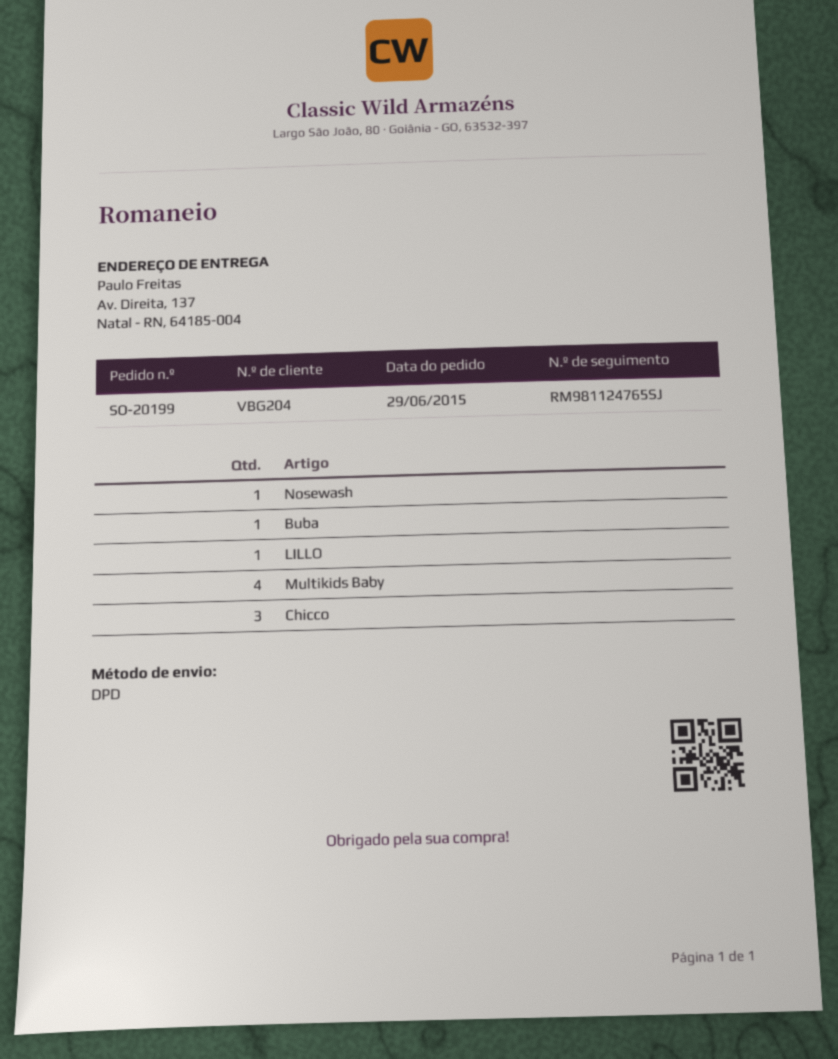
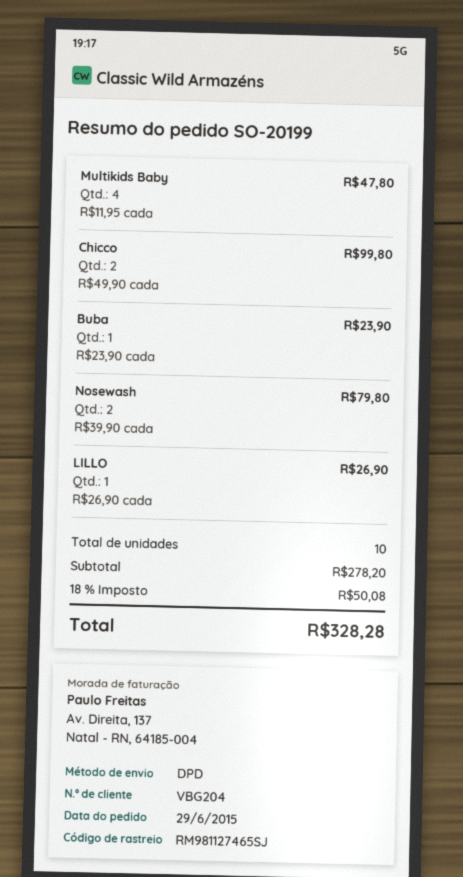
tracking number: RM981124765SJ -> RM981127465SJ
Nosewash: 1 -> 2
Chicco: 3 -> 2

